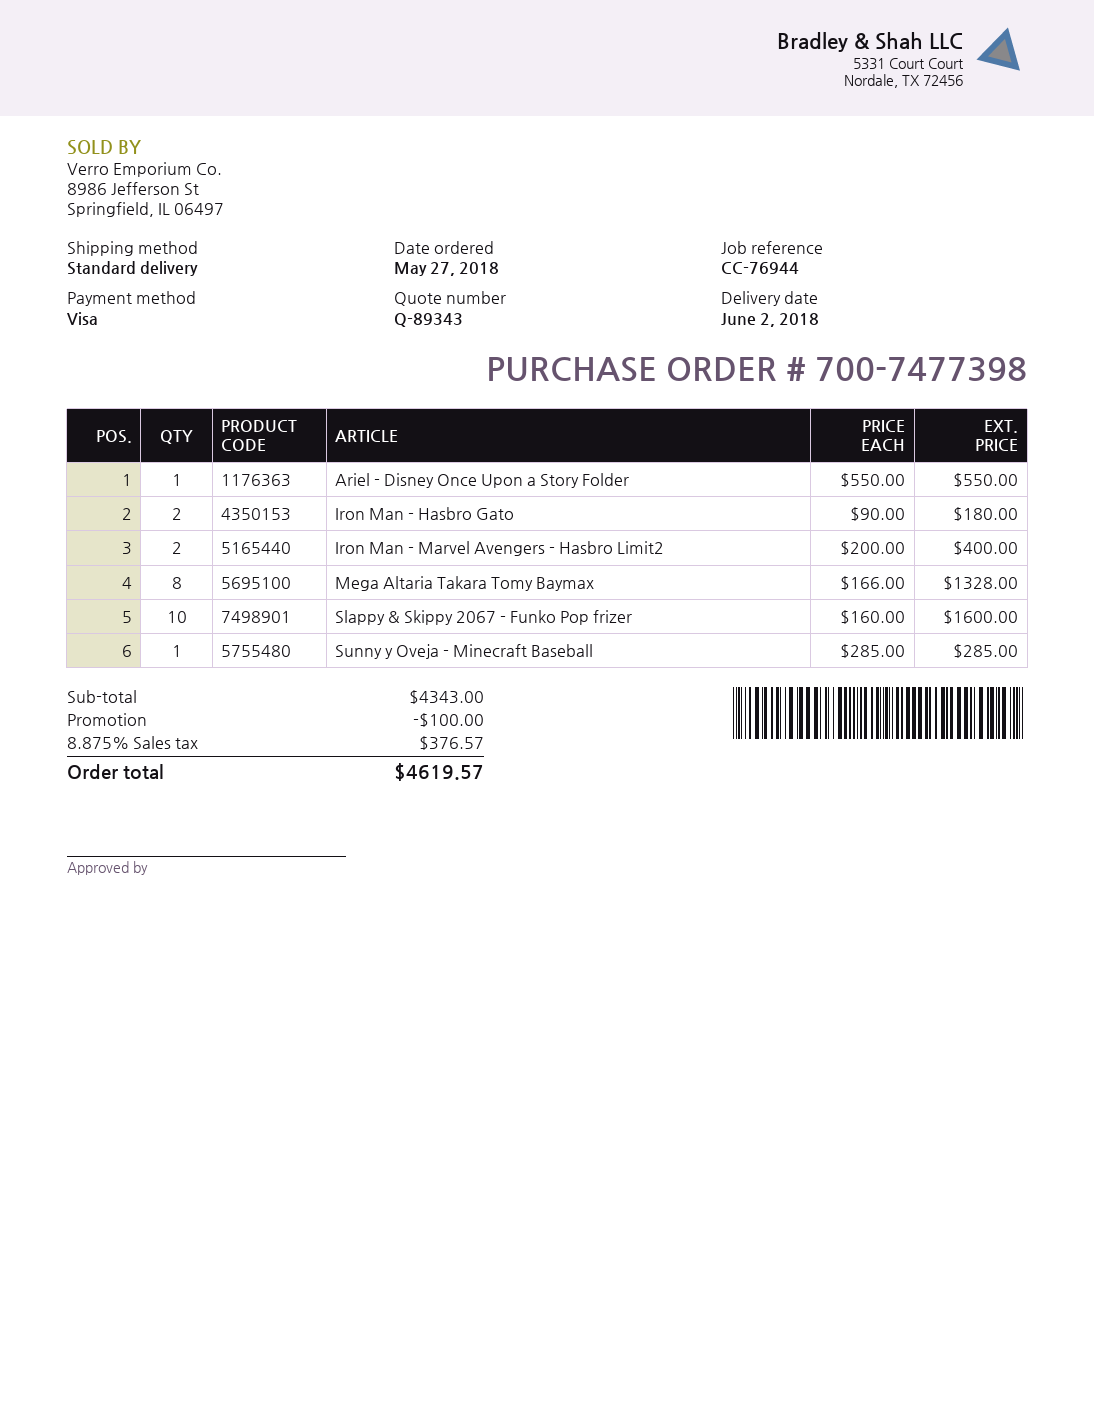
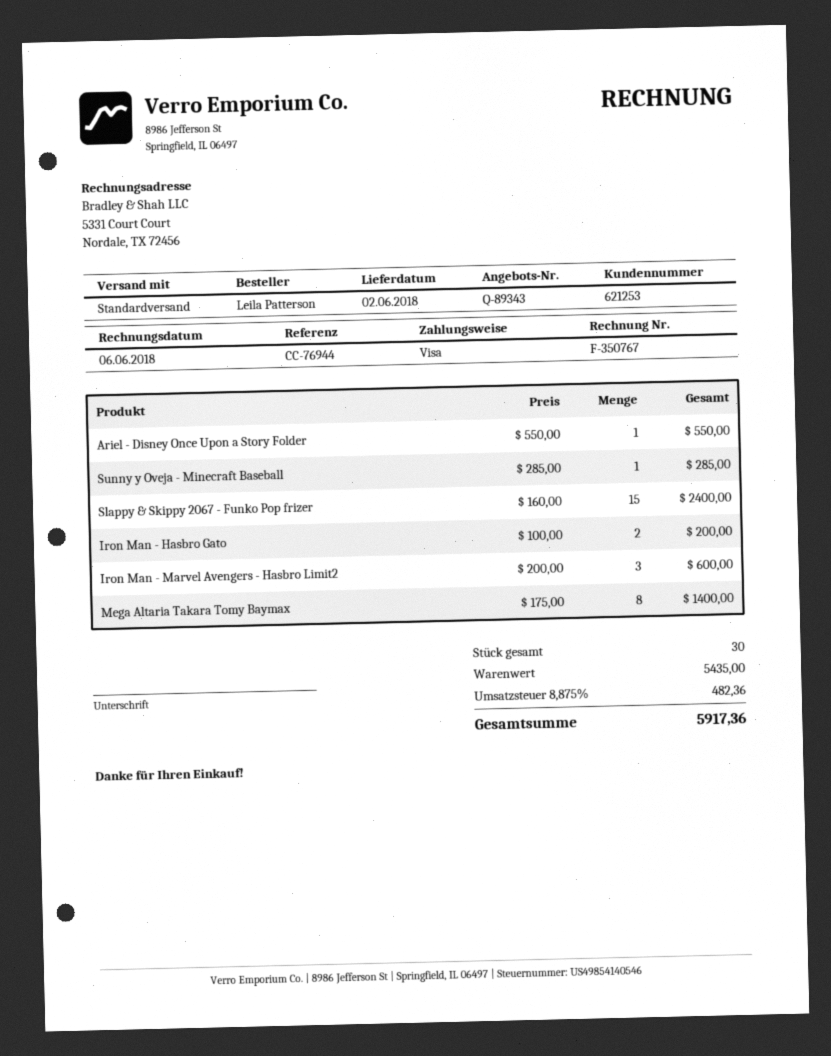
Iron Man - Hasbro Gato: 2 x 90.00 = 180.00 -> 2 x 100.00 = 200.00
Iron Man - Marvel Avengers - Hasbro Limit2: 2 x 200.00 = 400.00 -> 3 x 200.00 = 600.00
Mega Altaria Takara Tomy Baymax: 8 x 166.00 = 1328.00 -> 8 x 175.00 = 1400.00
Slappy & Skippy 2067 - Funko Pop frizer: 10 x 160.00 = 1600.00 -> 15 x 160.00 = 2400.00
subtotal: 4343.00 -> 5435.00
discount: 100.00 -> none
tax: 8.875% = 376.57 -> 8.875% = 482.36
total: 4619.57 -> 5917.36

